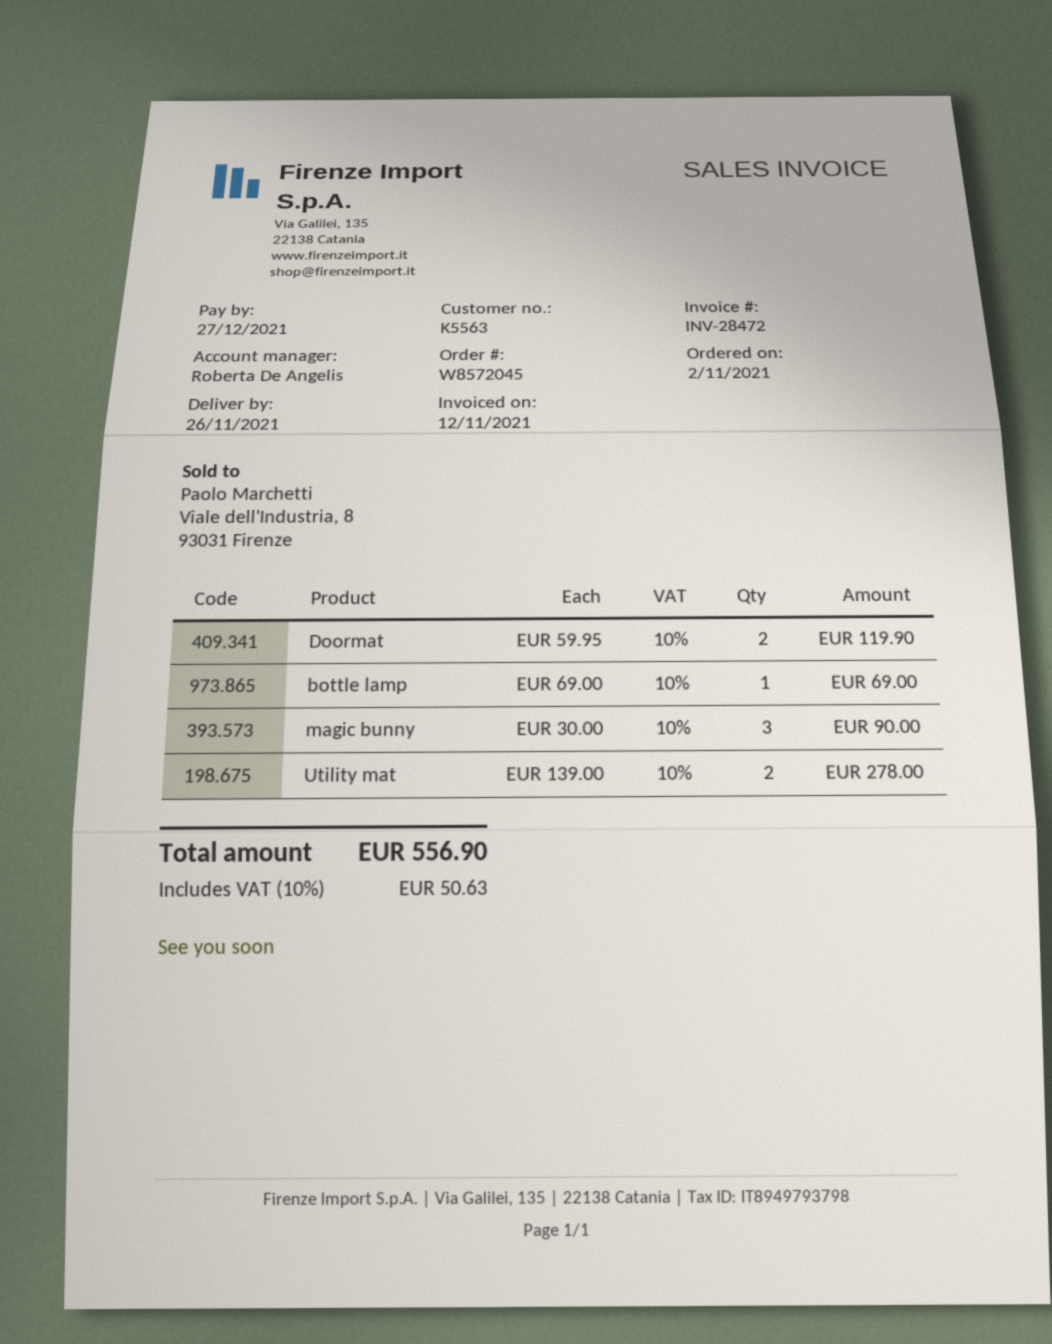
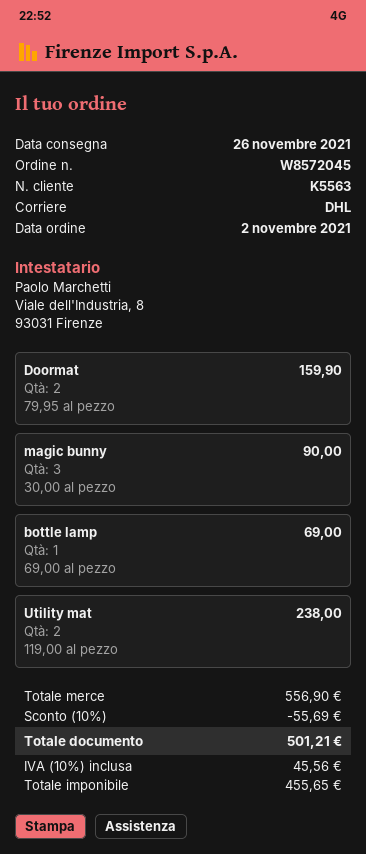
Doormat: 2 x 59.95 = 119.90 -> 2 x 79.95 = 159.90
Utility mat: 2 x 139.00 = 278.00 -> 2 x 119.00 = 238.00
discount: none -> 10% = 55.69
tax: 10% = 50.63 -> 10% = 45.56
total: 556.90 -> 501.21

